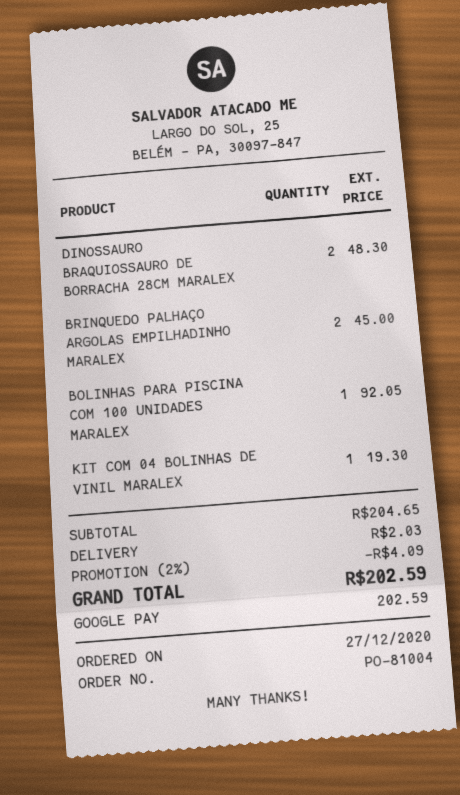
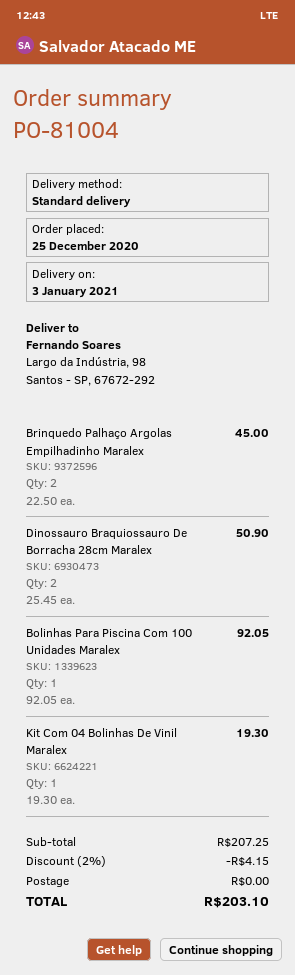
order date: 2020-12-27 -> 2020-12-25
DINOSSAURO BRAQUIOSSAURO DE BORRACHA 28CM MARALEX: 2 for 48.30 -> 2 for 50.90
subtotal: 204.65 -> 207.25
discount: 2% = 4.09 -> 2% = 4.15
shipping: 2.03 -> 0.00
total: 202.59 -> 203.10

